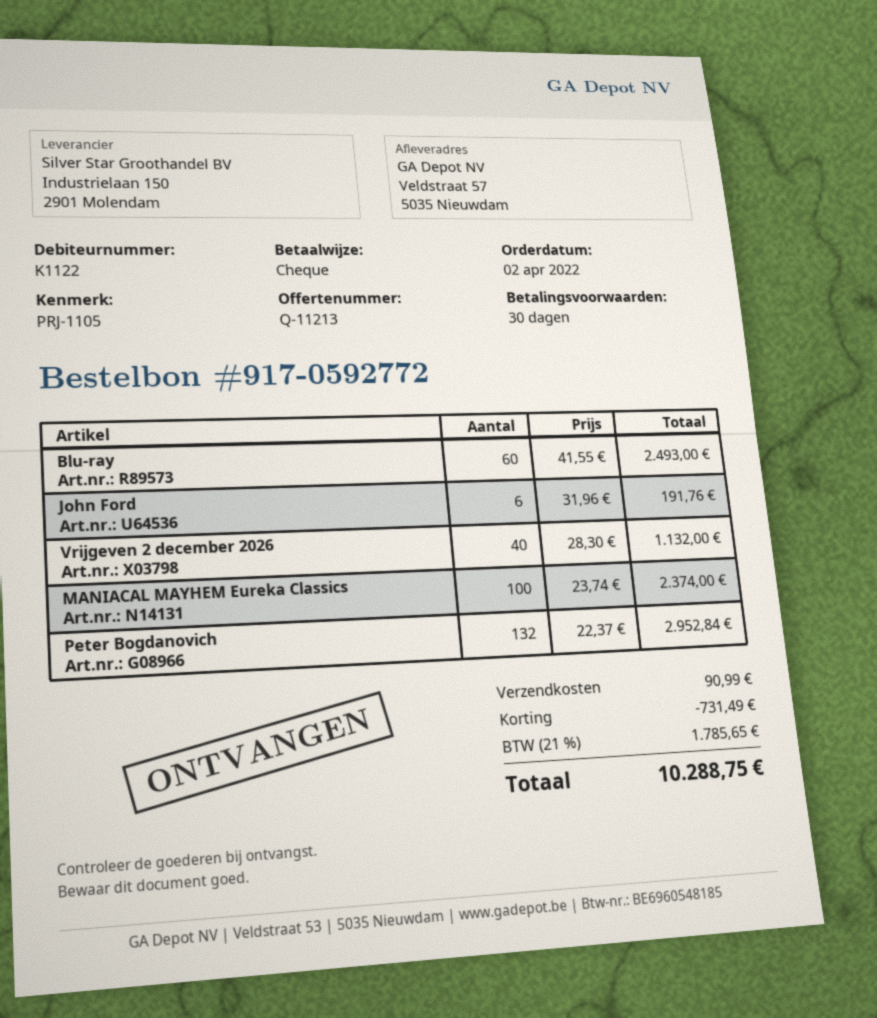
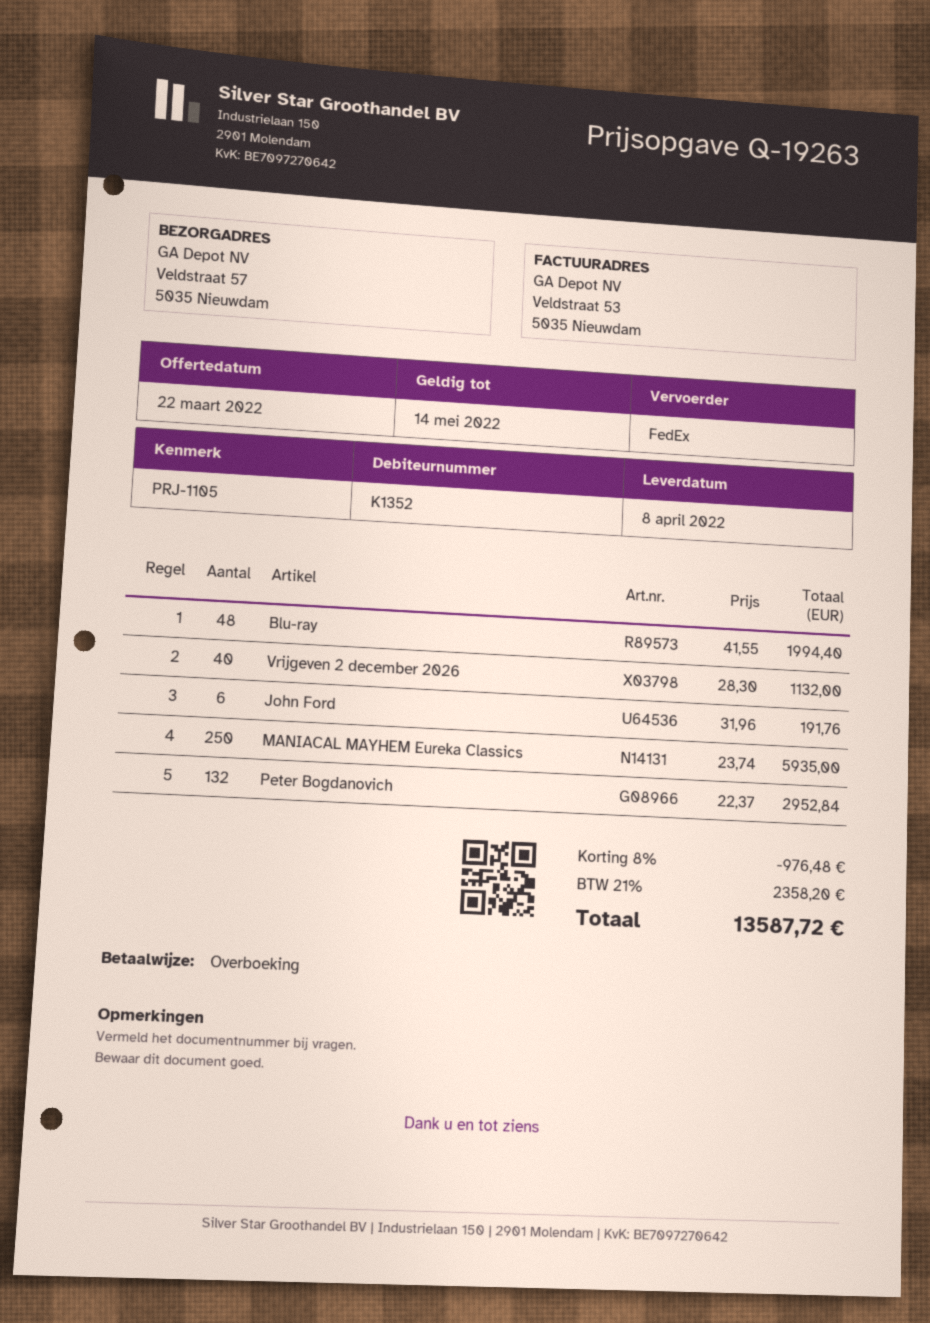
quote number: Q-11213 -> Q-19263
customer number: K1122 -> K1352
payment method: cheque -> bank transfer
Blu-ray: 60 x 41.55 = 2493.00 -> 48 x 41.55 = 1994.40
MANIACAL MAYHEM Eureka Classics: 100 x 23.74 = 2374.00 -> 250 x 23.74 = 5935.00
discount: 731.49 -> 976.48
shipping: 90.99 -> none
tax: 21% = 1785.65 -> 21% = 2358.20
total: 10288.75 -> 13587.72

